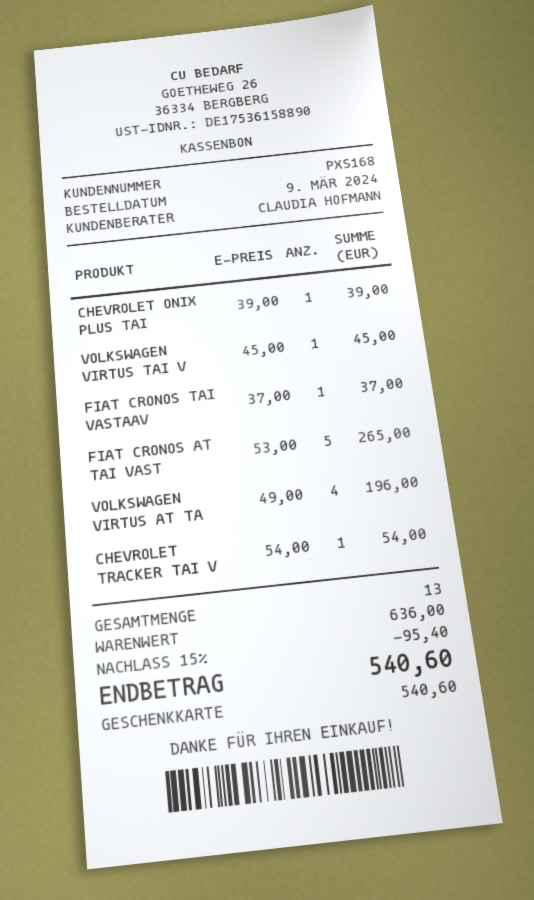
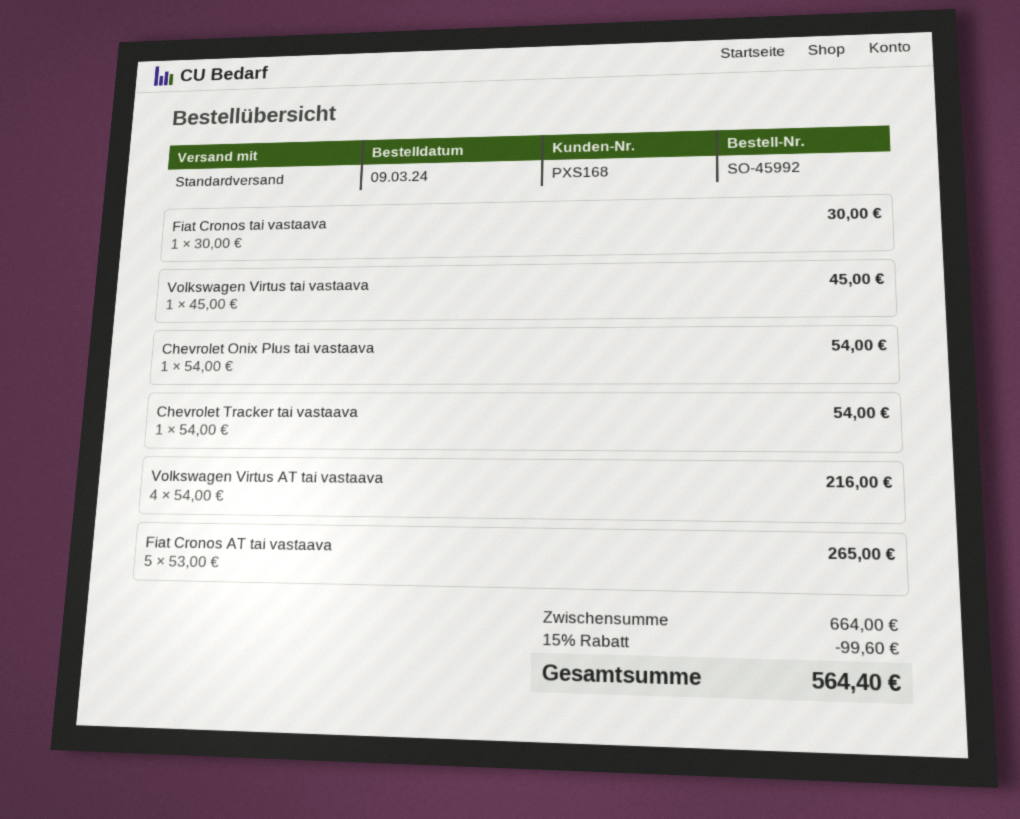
CHEVROLET ONIX PLUS TAI: 1 x 39.00 = 39.00 -> 1 x 54.00 = 54.00
FIAT CRONOS TAI VASTAAV: 1 x 37.00 = 37.00 -> 1 x 30.00 = 30.00
VOLKSWAGEN VIRTUS AT TA: 4 x 49.00 = 196.00 -> 4 x 54.00 = 216.00
subtotal: 636.00 -> 664.00
discount: 15% = 95.40 -> 15% = 99.60
total: 540.60 -> 564.40

